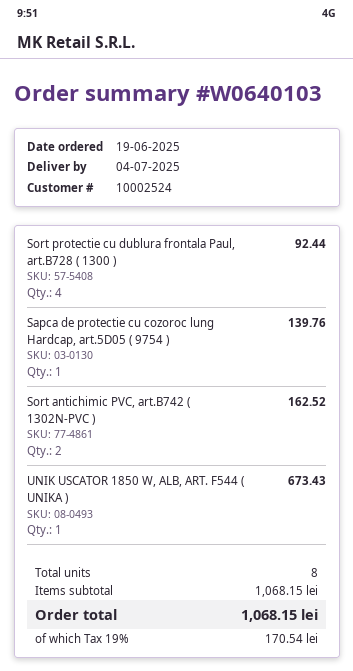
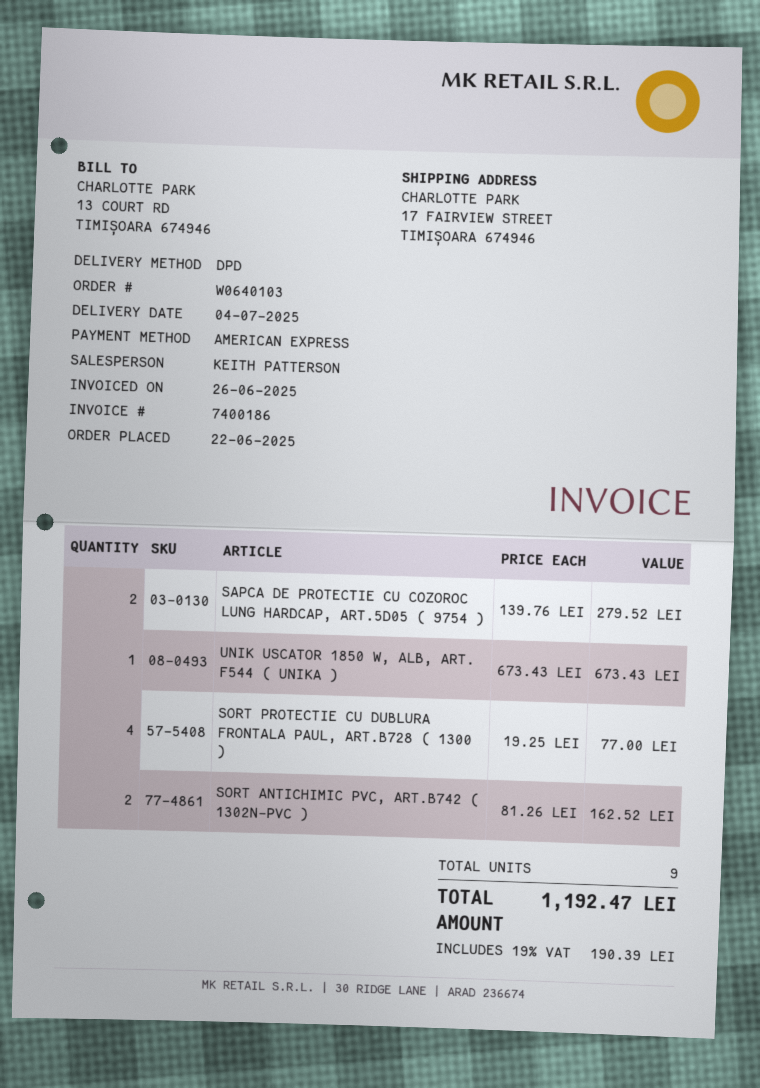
order date: 2025-06-19 -> 2025-06-22
Sort protectie cu dublura frontala Paul, art.B728 ( 1300 ): 4 for 92.44 -> 4 for 77.00
Sapca de protectie cu cozoroc lung Hardcap, art.5D05 ( 9754 ): 1 for 139.76 -> 2 for 279.52
total quantity: 8 -> 9
tax: 19% = 170.54 -> 19% = 190.39
total: 1068.15 -> 1192.47

